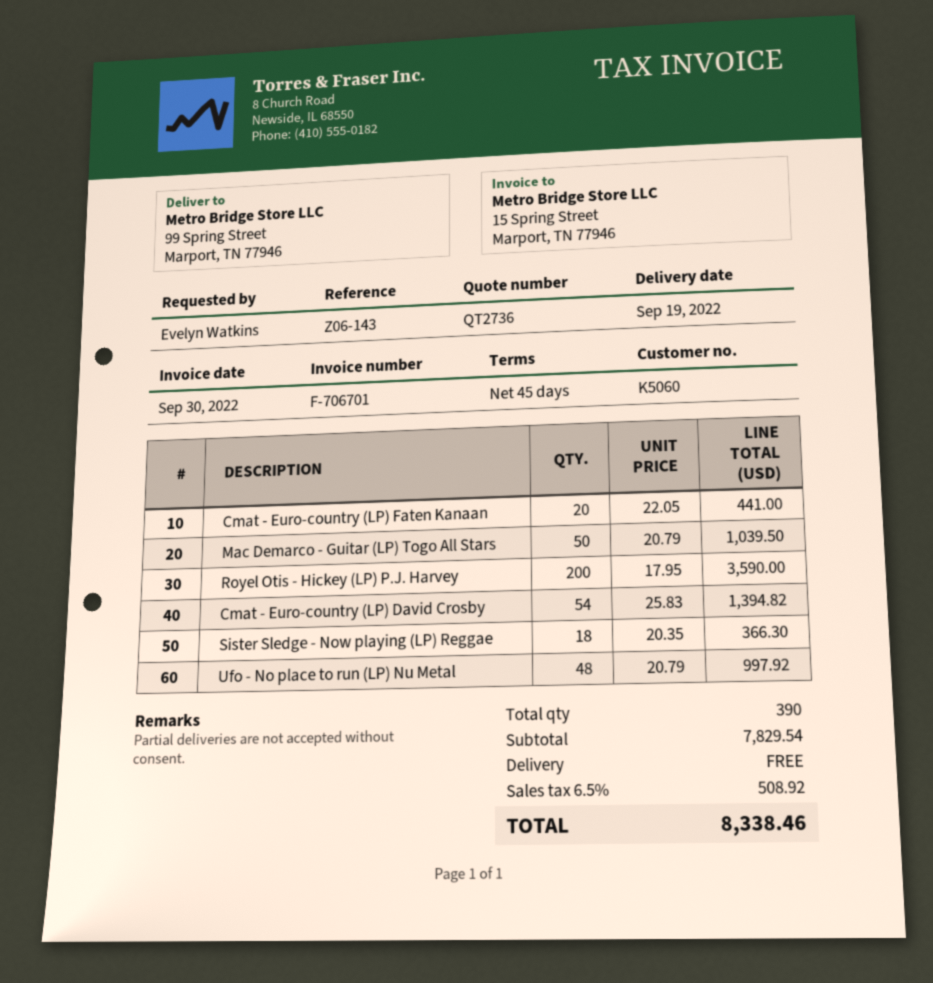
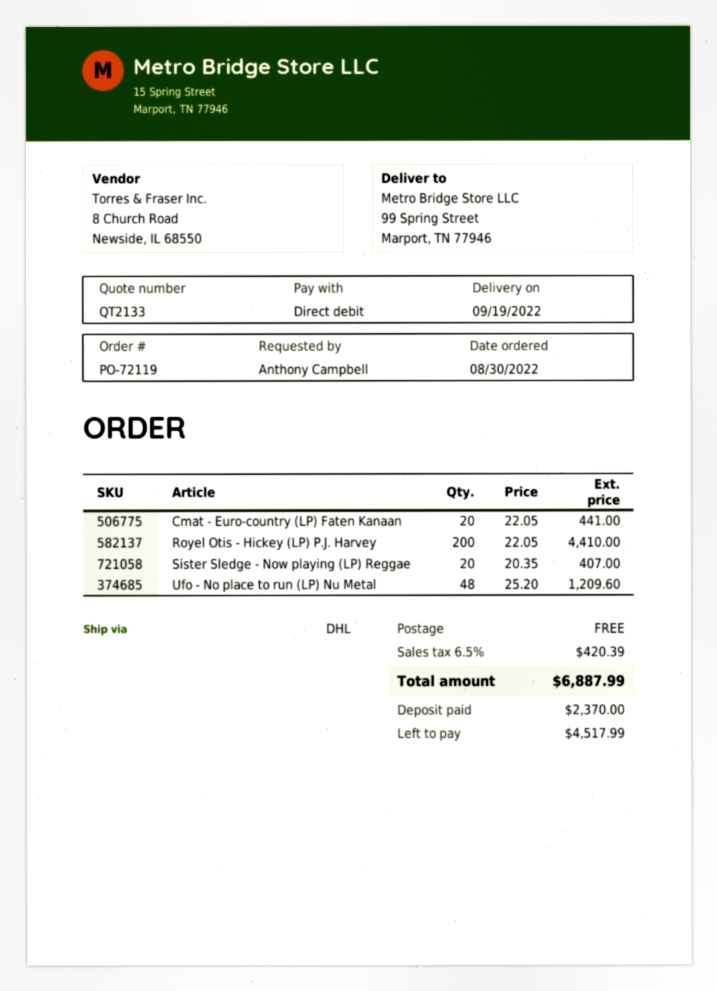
quote number: QT2736 -> QT2133
ordered by: Evelyn Watkins -> Anthony Campbell
Mac Demarco - Guitar (LP) Togo All Stars: 50 x 20.79 = 1039.50 -> none
Royel Otis - Hickey (LP) P.J. Harvey: 200 x 17.95 = 3590.00 -> 200 x 22.05 = 4410.00
Cmat - Euro-country (LP) David Crosby: 54 x 25.83 = 1394.82 -> none
Sister Sledge - Now playing (LP) Reggae: 18 x 20.35 = 366.30 -> 20 x 20.35 = 407.00
Ufo - No place to run (LP) Nu Metal: 48 x 20.79 = 997.92 -> 48 x 25.20 = 1209.60
tax: 6.5% = 508.92 -> 6.5% = 420.39
total: 8338.46 -> 6887.99

